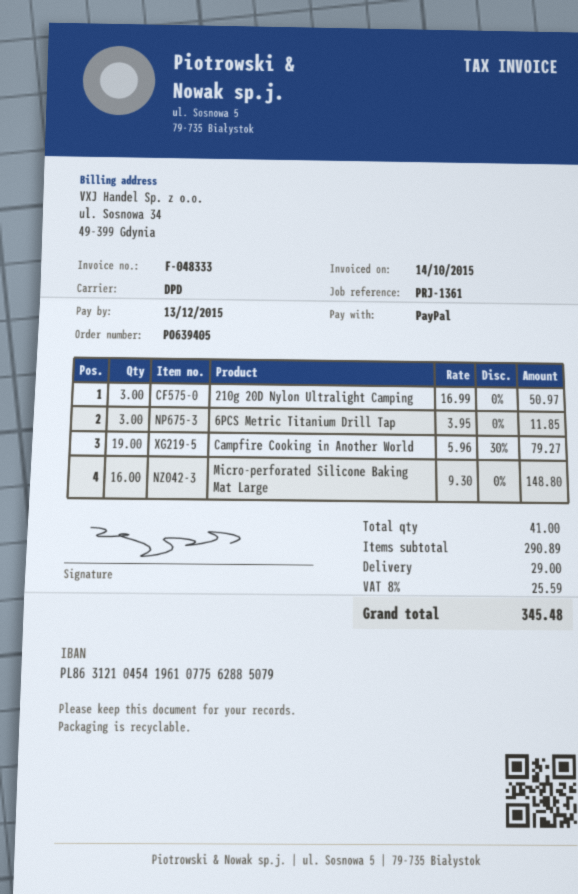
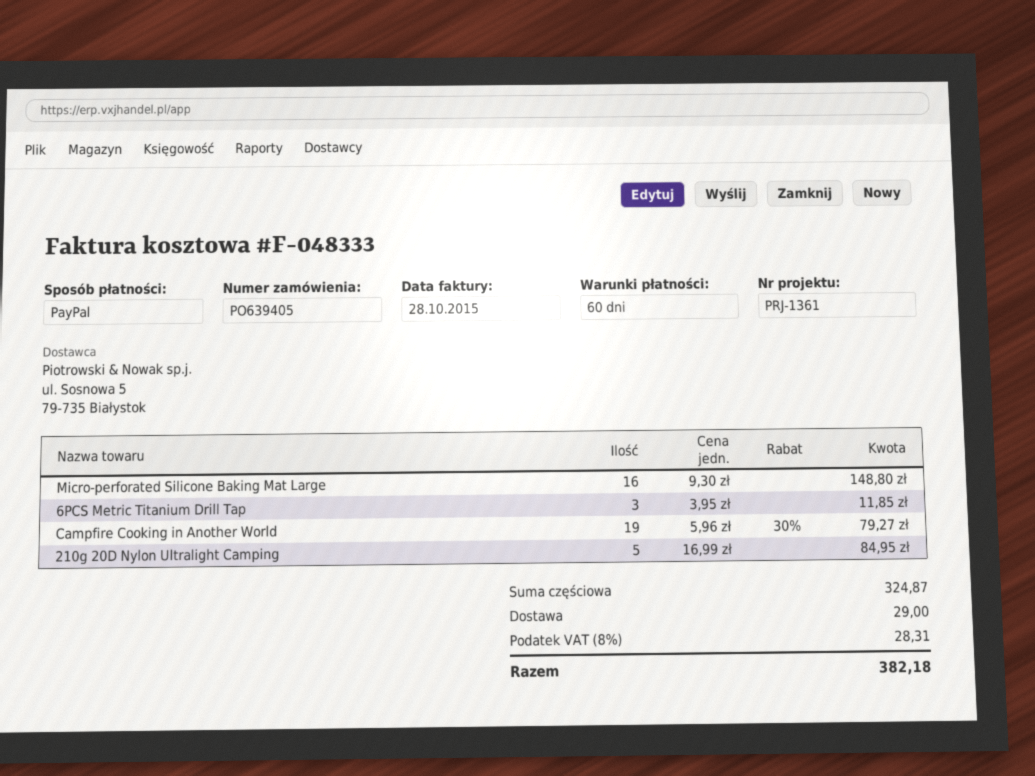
invoice date: 2015-10-14 -> 2015-10-28
210g 20D Nylon Ultralight Camping: 3 x 16.99 = 50.97 -> 5 x 16.99 = 84.95
subtotal: 290.89 -> 324.87
tax: 8% = 25.59 -> 8% = 28.31
total: 345.48 -> 382.18

